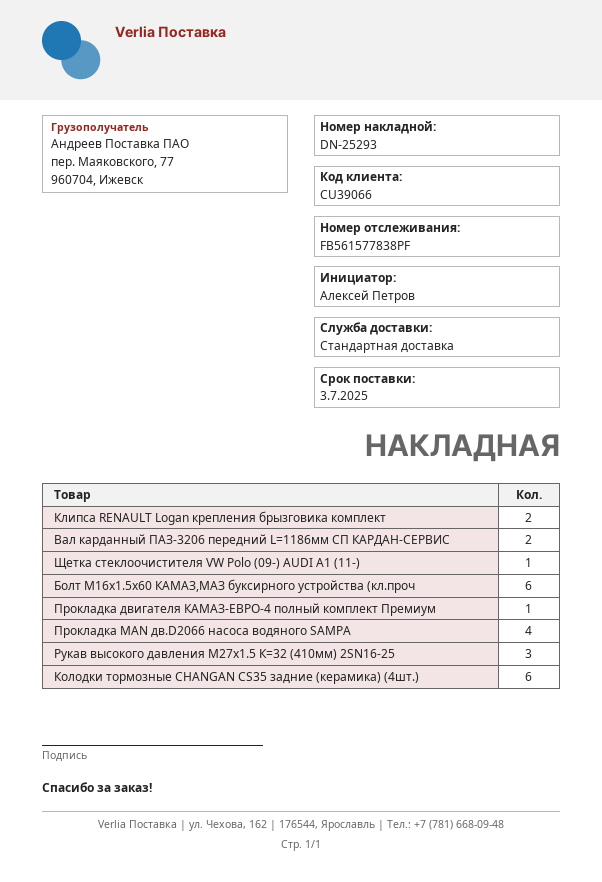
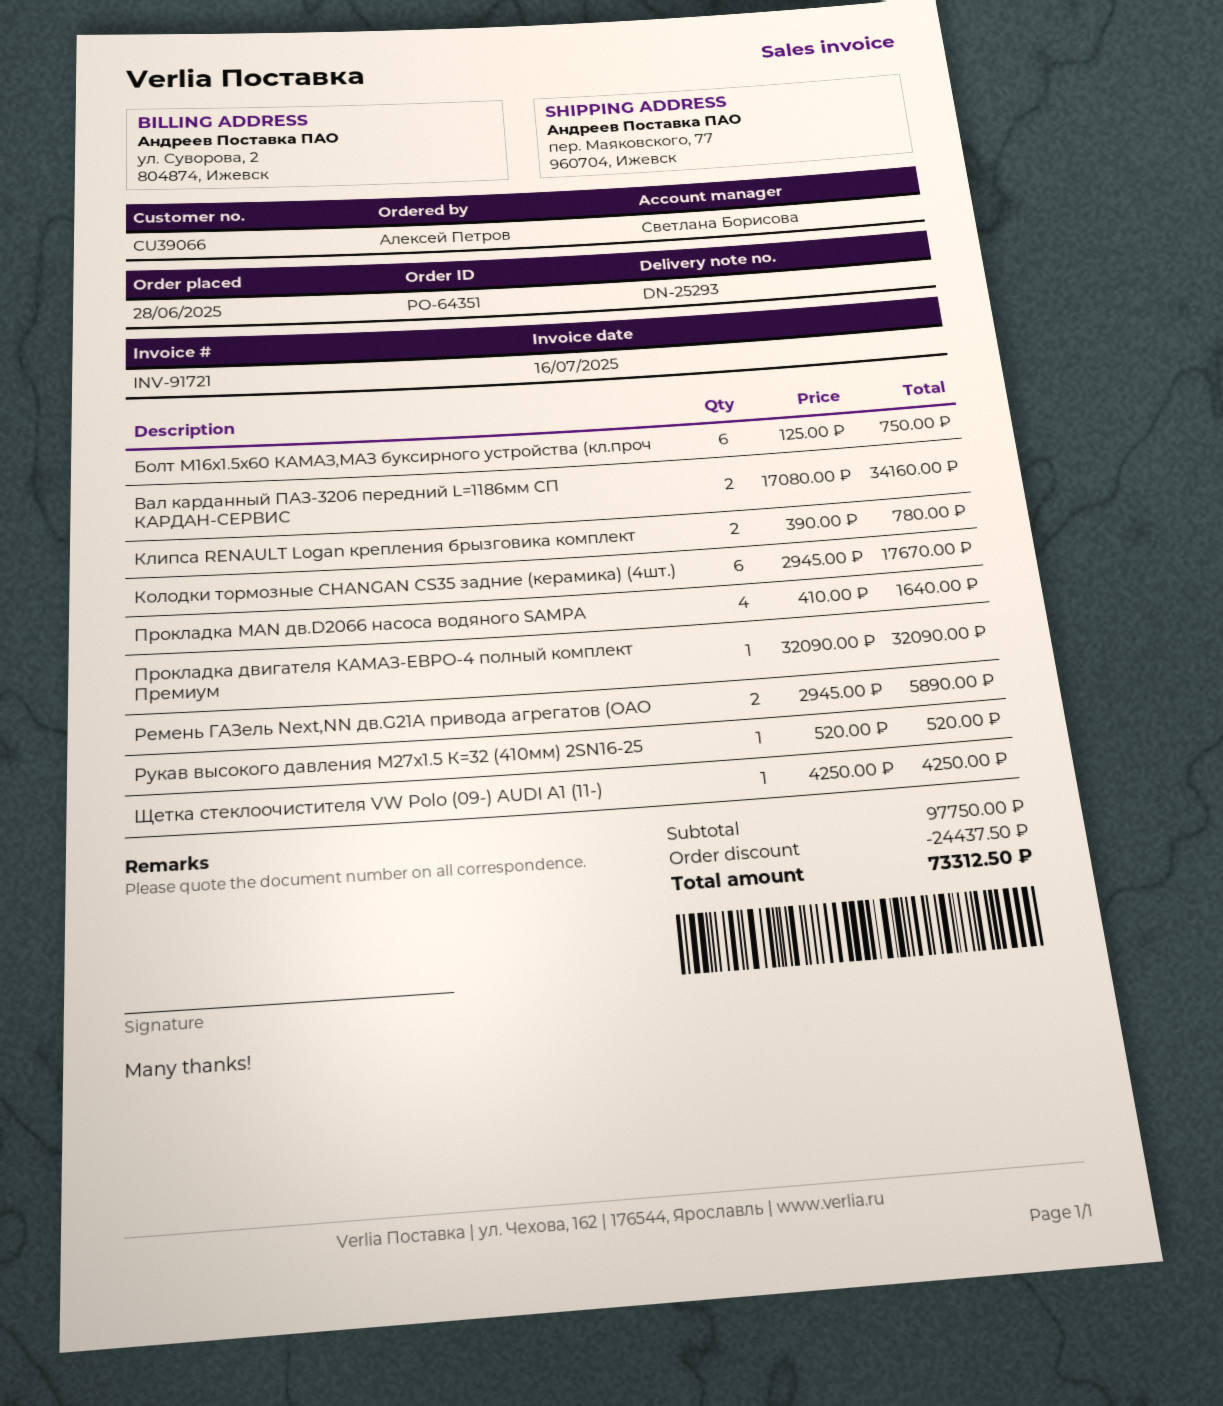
Рукав высокого давления М27х1.5 К=32 (410мм) 2SN16-25: 3 -> 1
Ремень ГАЗель Next,NN дв.G21A привода агрегатов (ОАО: none -> 2

